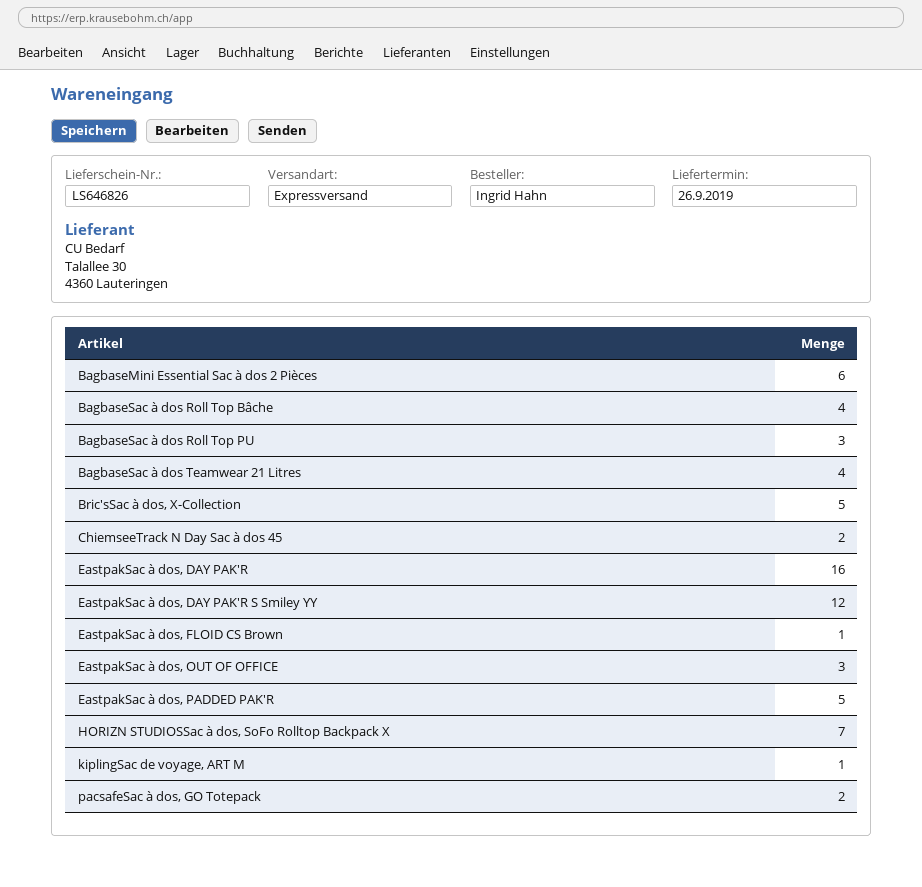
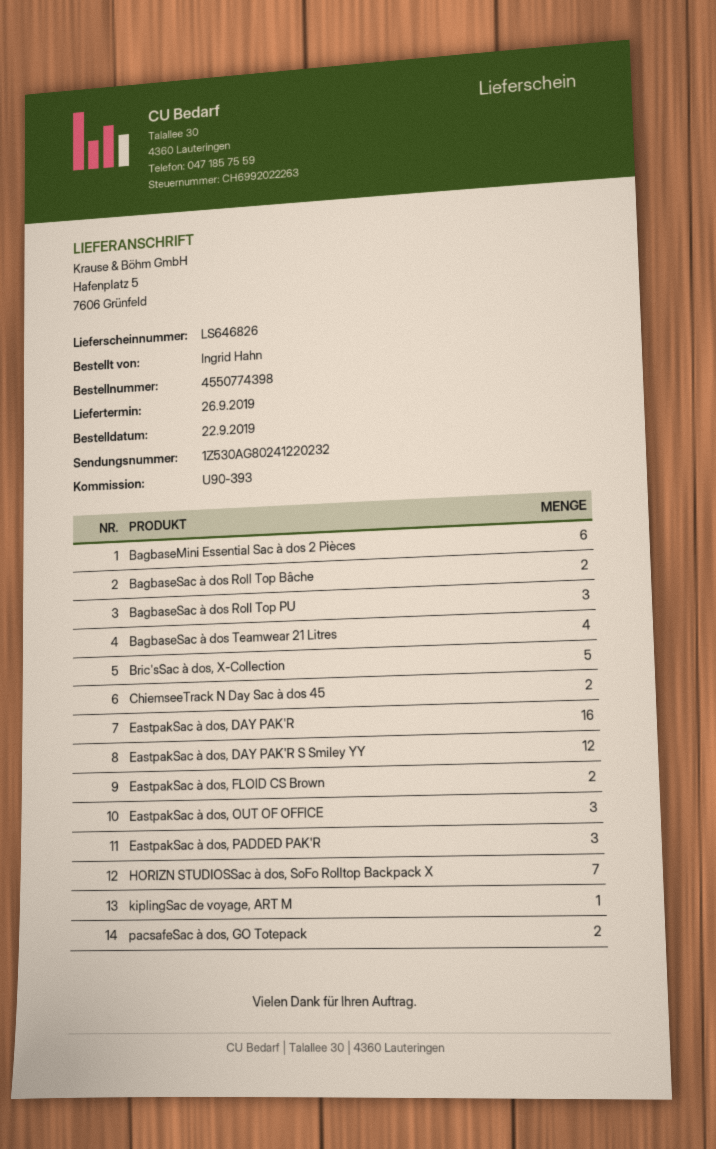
BagbaseSac à dos Roll Top Bâche: 4 -> 2
EastpakSac à dos, FLOID CS Brown: 1 -> 2
EastpakSac à dos, PADDED PAK'R: 5 -> 3

